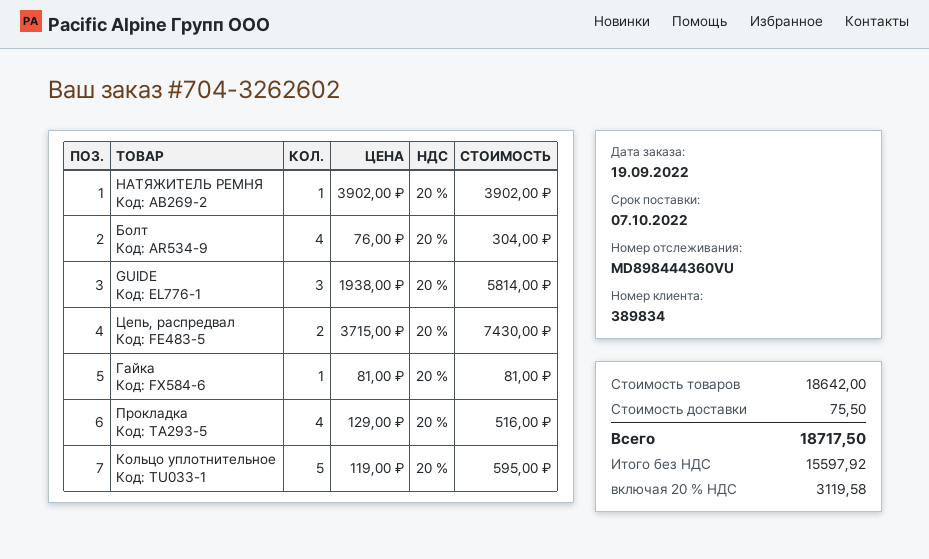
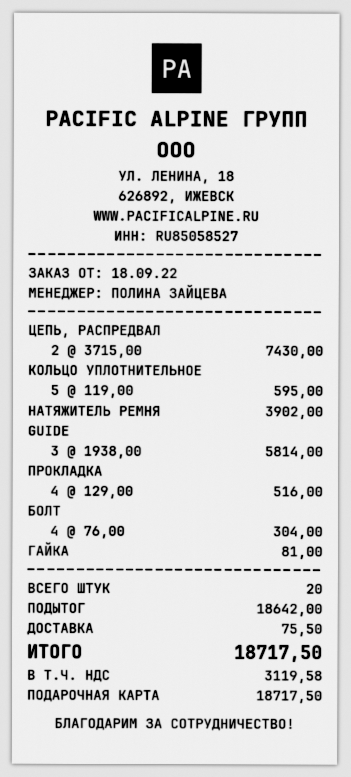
order date: 2022-09-19 -> 2022-09-18

